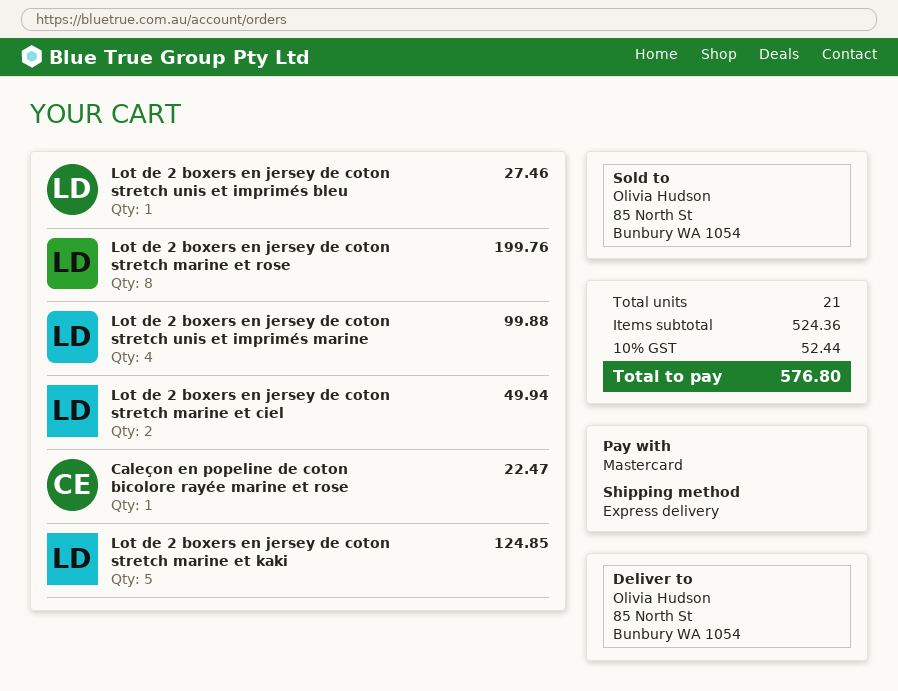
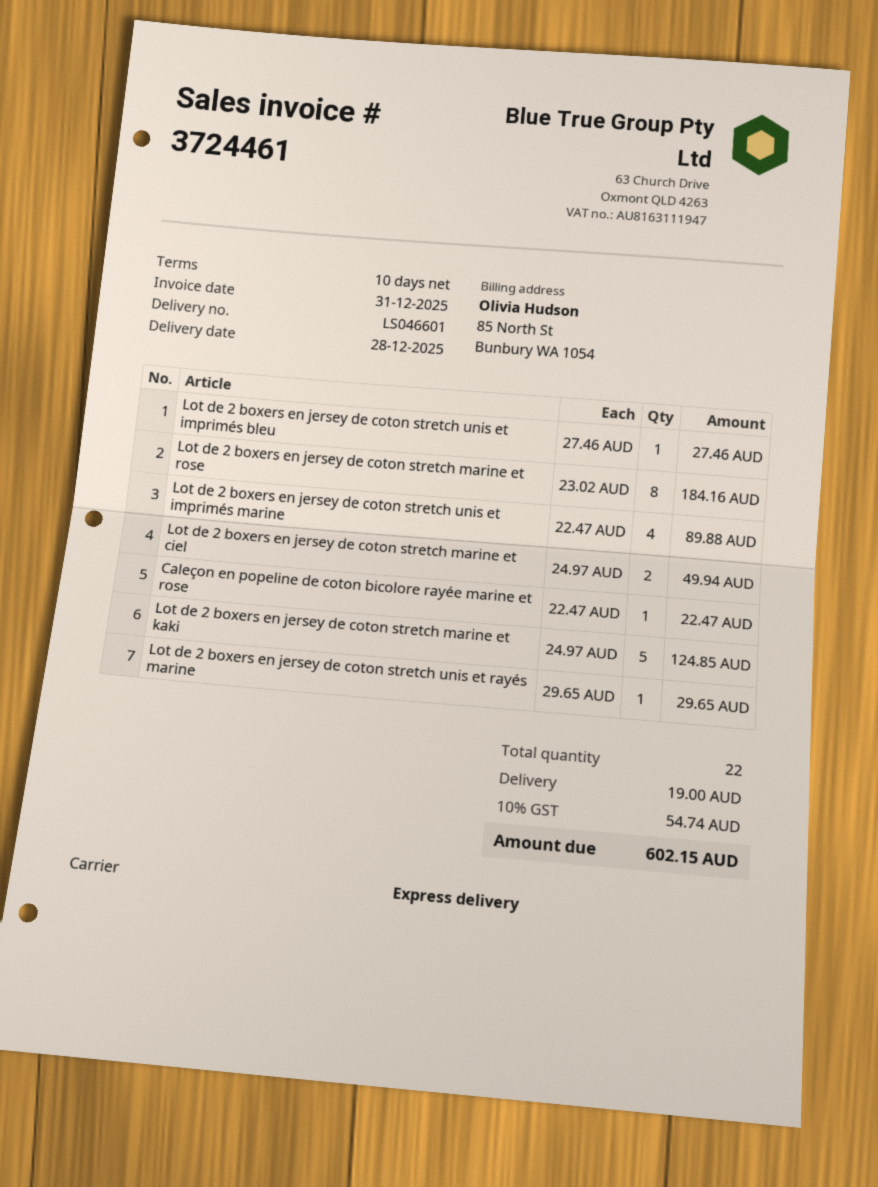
Lot de 2 boxers en jersey de coton stretch marine et rose: 8 for 199.76 -> 8 for 184.16
Lot de 2 boxers en jersey de coton stretch unis et imprimés marine: 4 for 99.88 -> 4 for 89.88
Lot de 2 boxers en jersey de coton stretch unis et rayés marine: none -> 1 for 29.65
total quantity: 21 -> 22
shipping: none -> 19.00
tax: 10% = 52.44 -> 10% = 54.74
total: 576.80 -> 602.15

